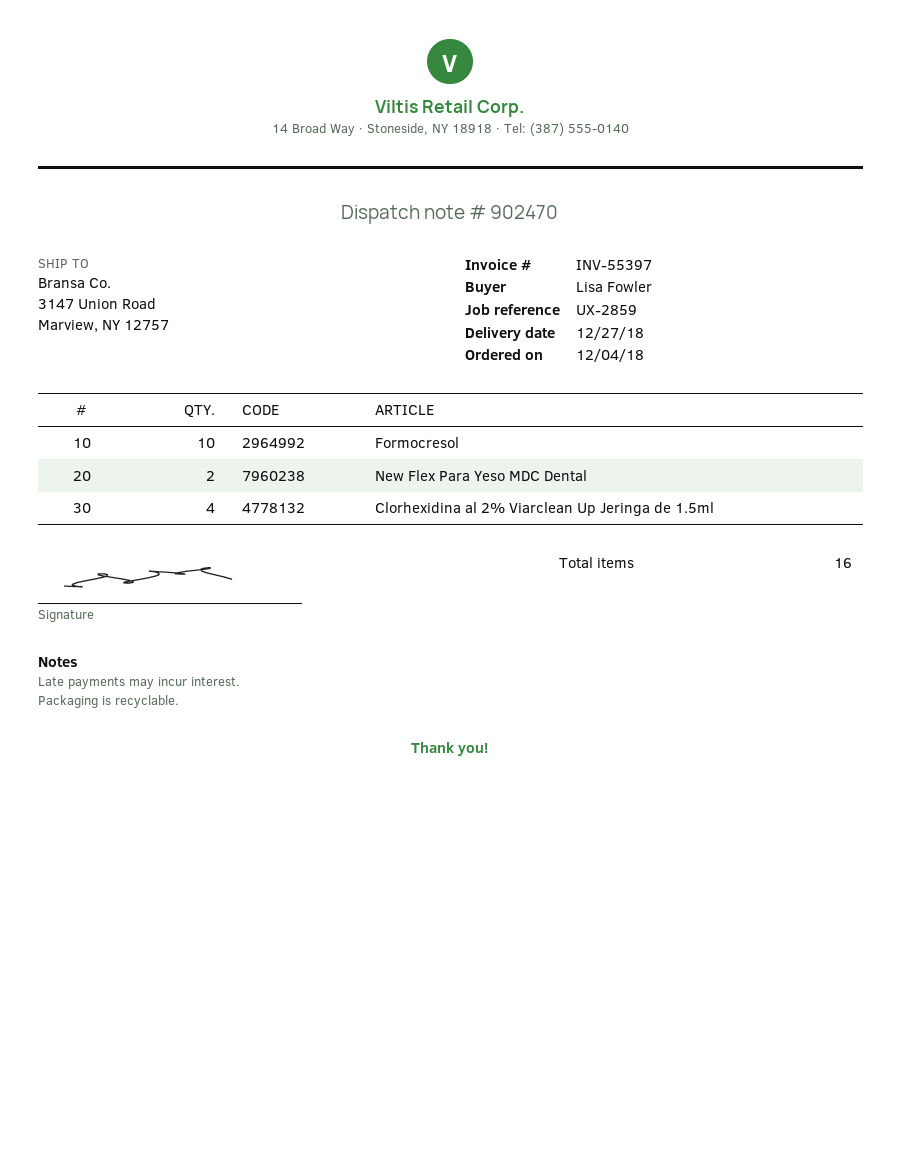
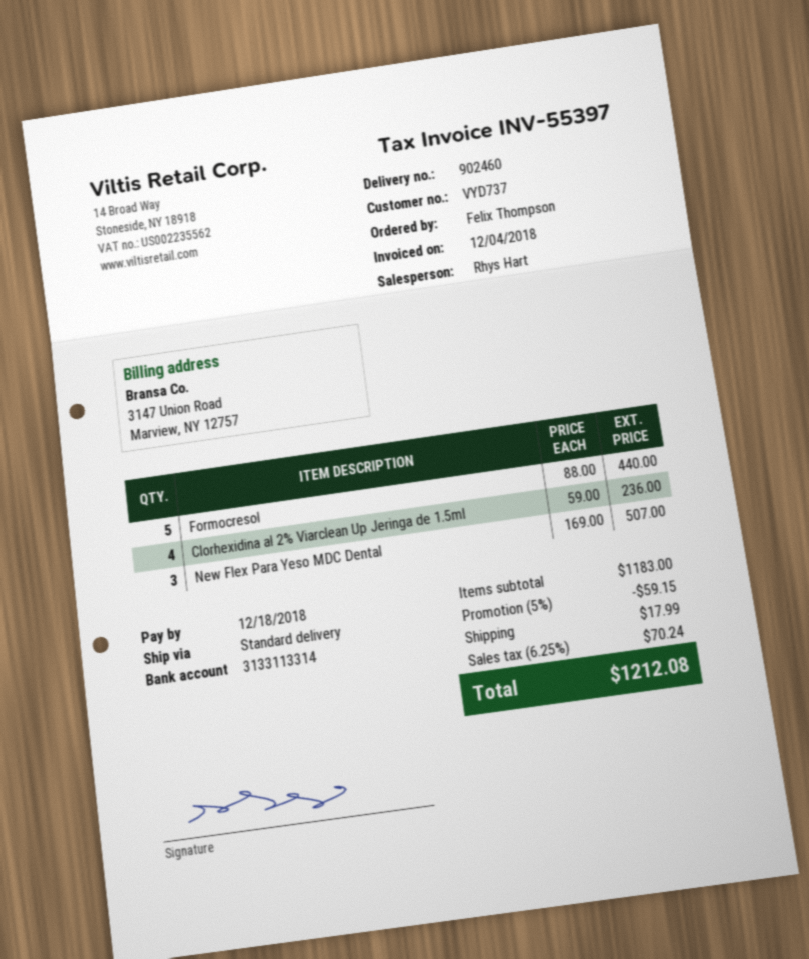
delivery note number: 902470 -> 902460
ordered by: Lisa Fowler -> Felix Thompson
Formocresol: 10 -> 5
New Flex Para Yeso MDC Dental: 2 -> 3

